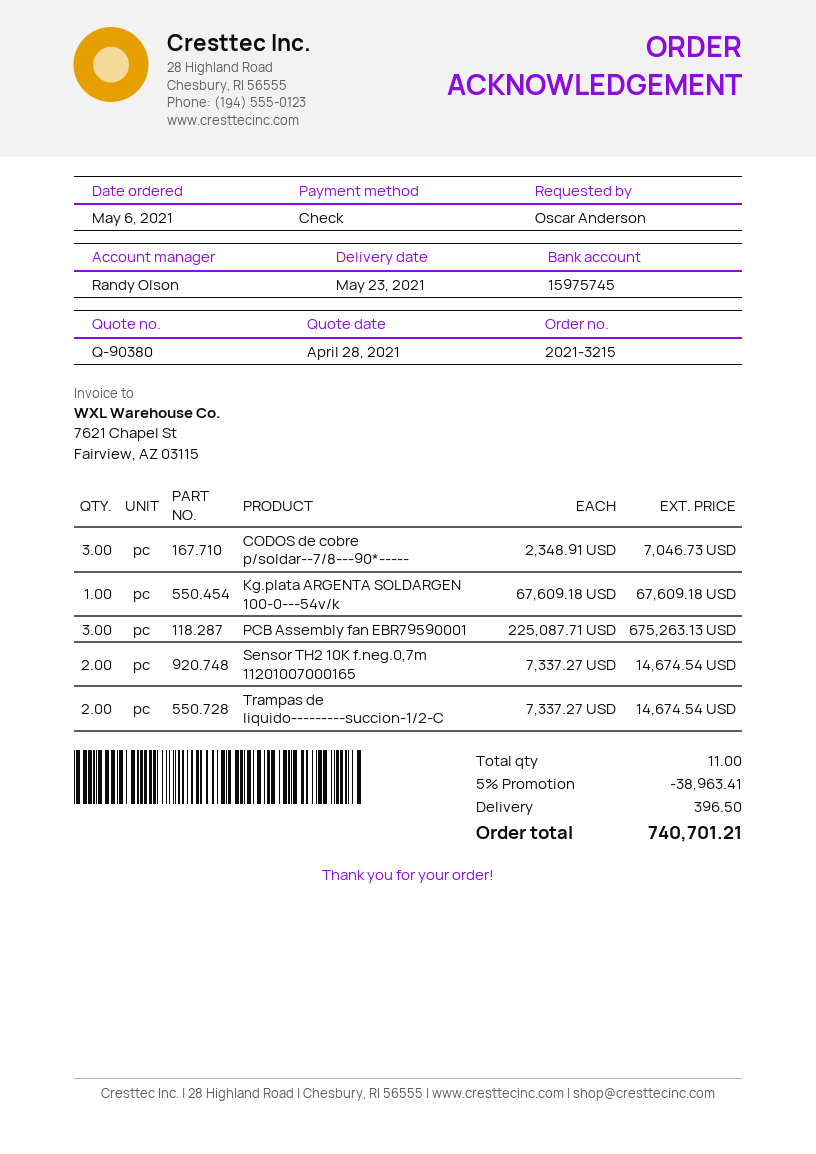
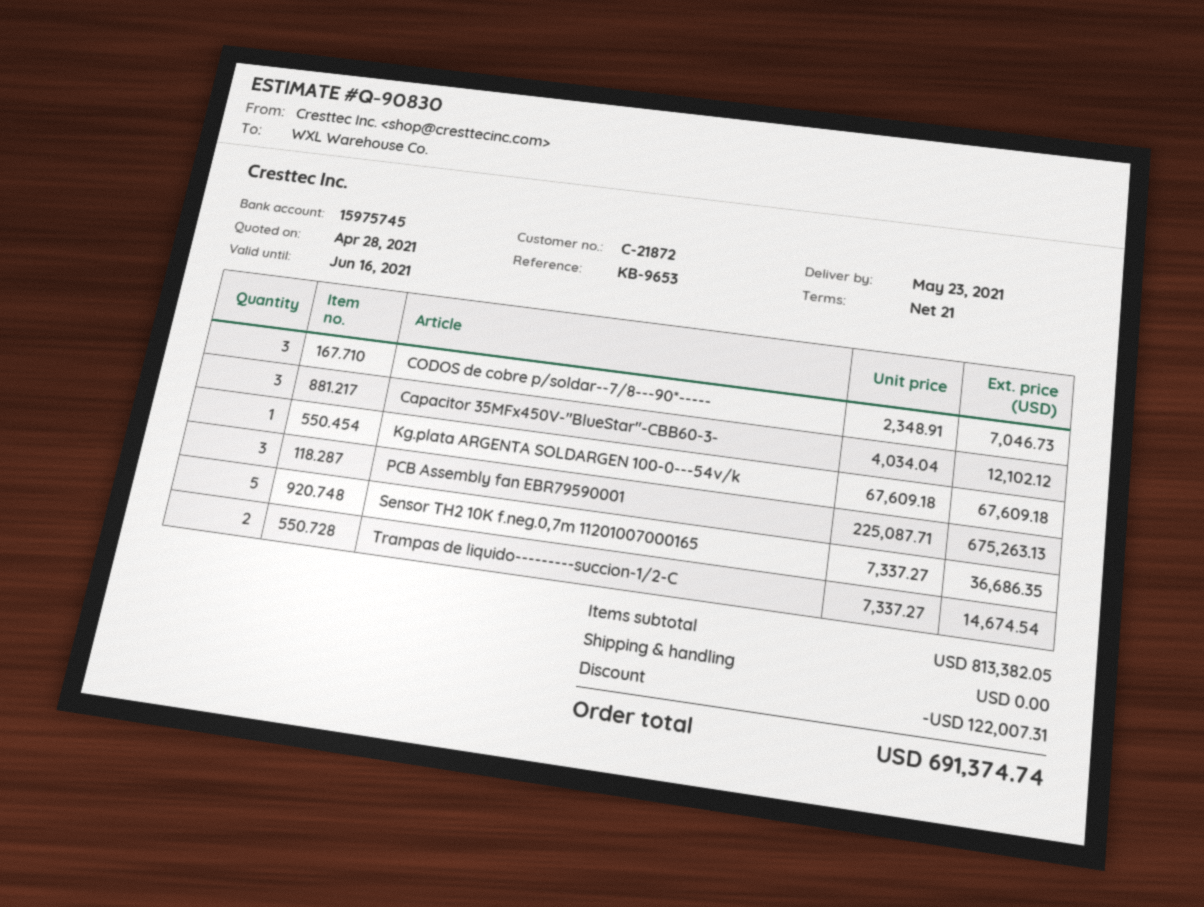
quote number: Q-90380 -> Q-90830
Sensor TH2 10K f.neg.0,7m 11201007000165: 2 x 7337.27 = 14674.54 -> 5 x 7337.27 = 36686.35
Capacitor 35MFx450V-"BlueStar"-CBB60-3-: none -> 3 x 4034.04 = 12102.12
discount: 38963.41 -> 122007.31
shipping: 396.50 -> 0.00
total: 740701.21 -> 691374.74

